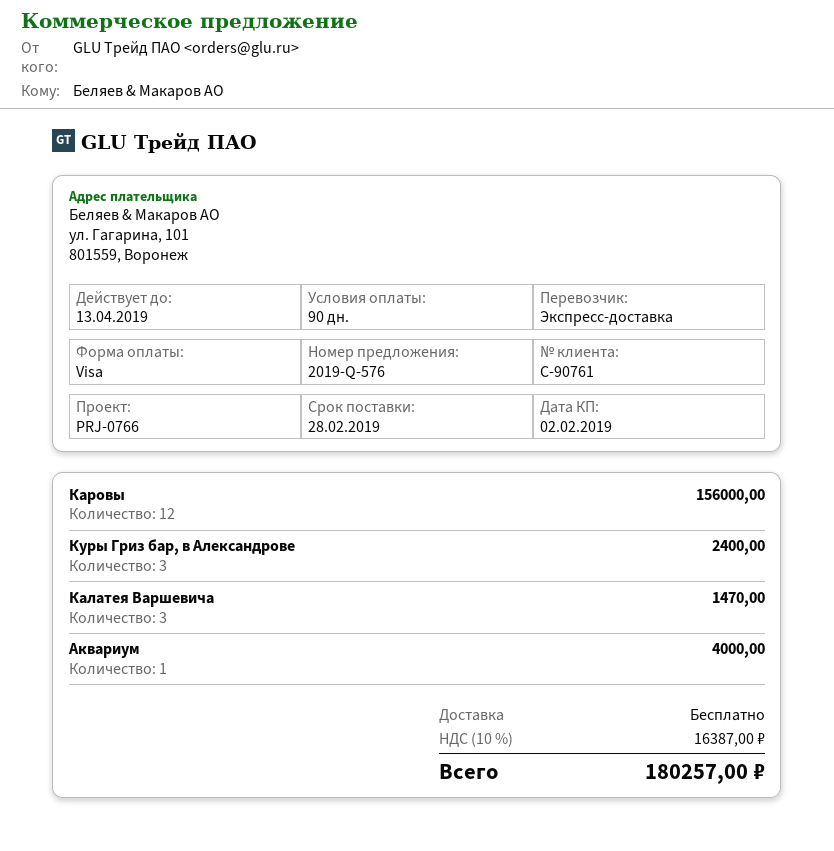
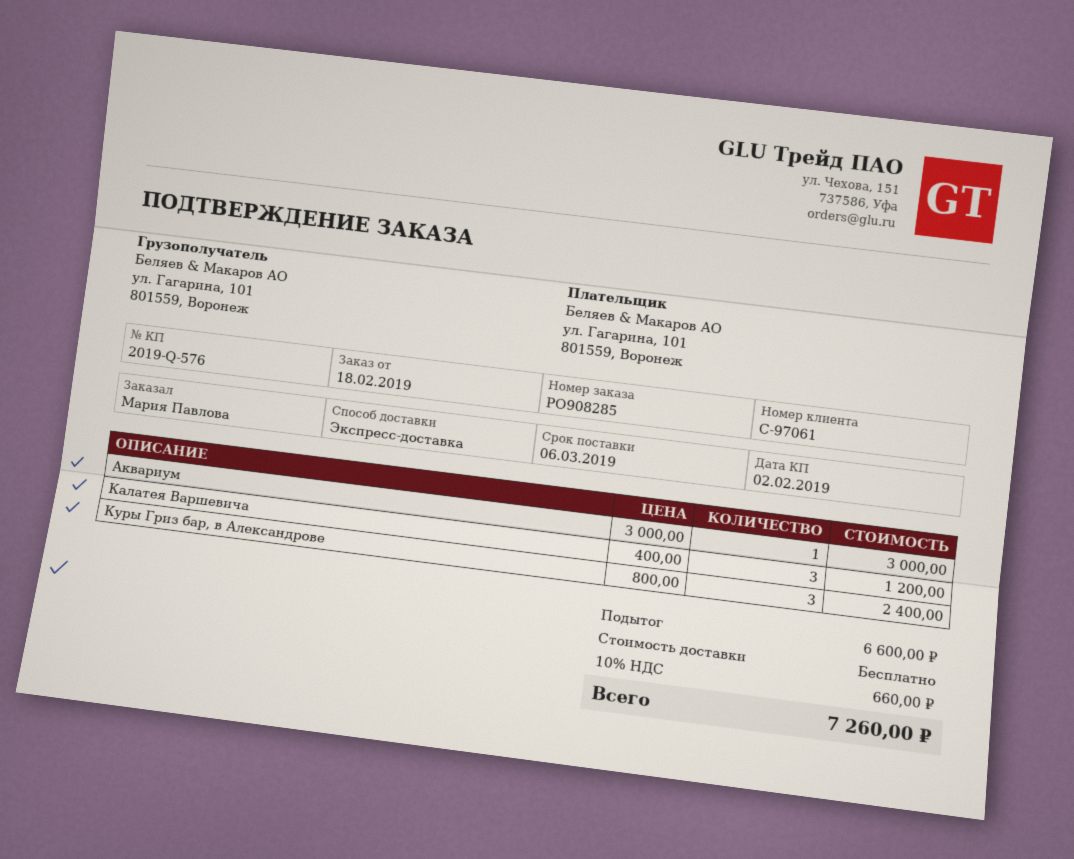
delivery date: 2019-02-28 -> 2019-03-06
customer number: C-90761 -> C-97061
Каровы: 12 for 156000.00 -> none
Калатея Варшевича: 3 for 1470.00 -> 3 for 1200.00
Аквариум: 1 for 4000.00 -> 1 for 3000.00
tax: 10% = 16387.00 -> 10% = 660.00
total: 180257.00 -> 7260.00

